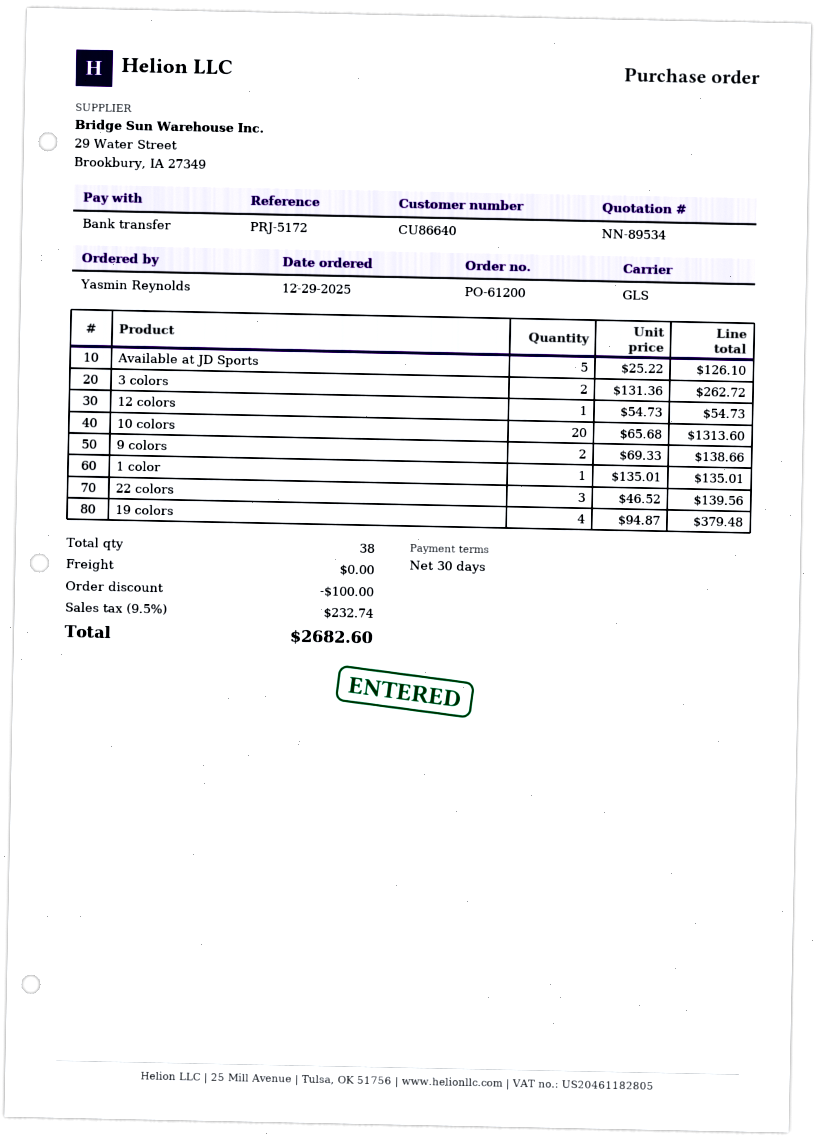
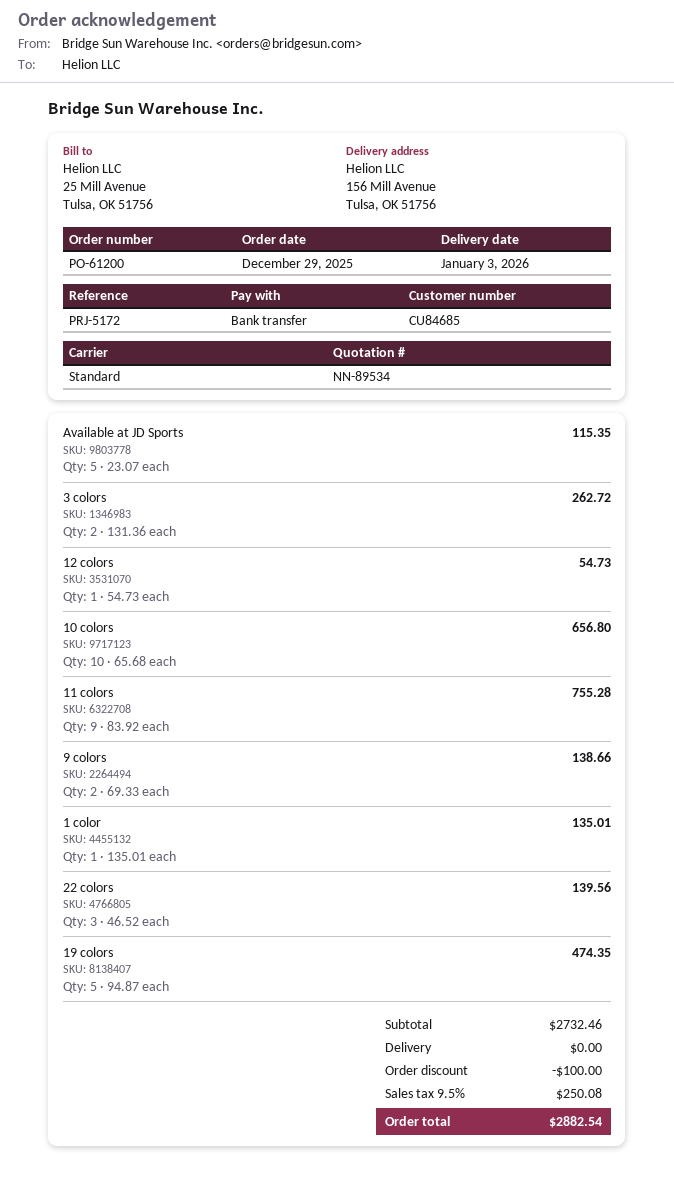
customer number: CU86640 -> CU84685
shipping method: GLS -> standard
Available at JD Sports: 5 x 25.22 = 126.10 -> 5 x 23.07 = 115.35
10 colors: 20 x 65.68 = 1313.60 -> 10 x 65.68 = 656.80
19 colors: 4 x 94.87 = 379.48 -> 5 x 94.87 = 474.35
11 colors: none -> 9 x 83.92 = 755.28
tax: 9.5% = 232.74 -> 9.5% = 250.08
total: 2682.60 -> 2882.54

